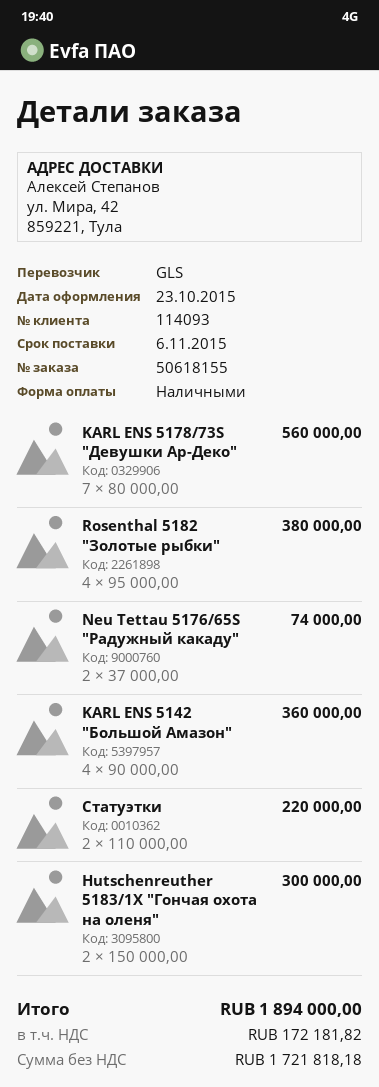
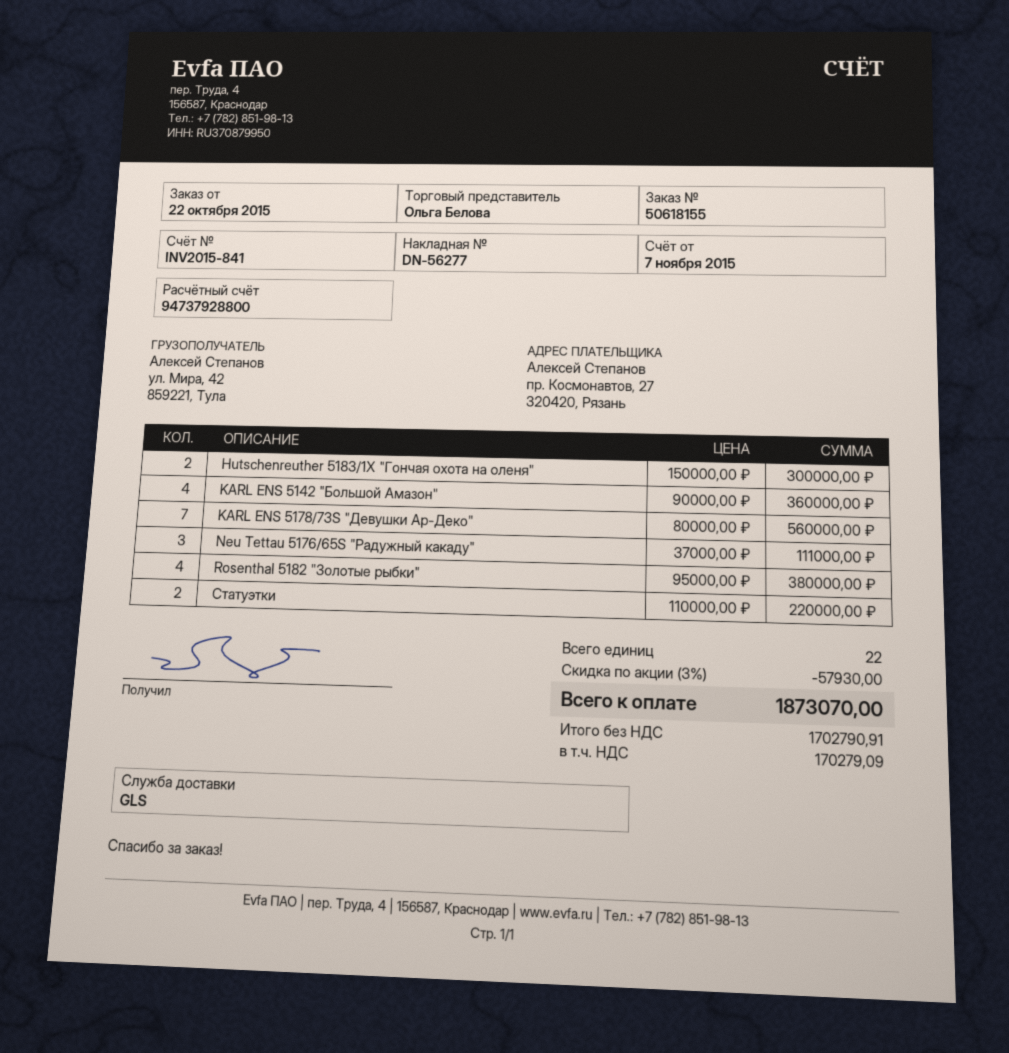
order date: 2015-10-23 -> 2015-10-22
Neu Tettau 5176/65S "Радужный какаду": 2 x 37000.00 = 74000.00 -> 3 x 37000.00 = 111000.00
discount: none -> 3% = 57930.00
net: 1721818.18 -> 1702790.91
tax: 172181.82 -> 170279.09
total: 1894000.00 -> 1873070.00

